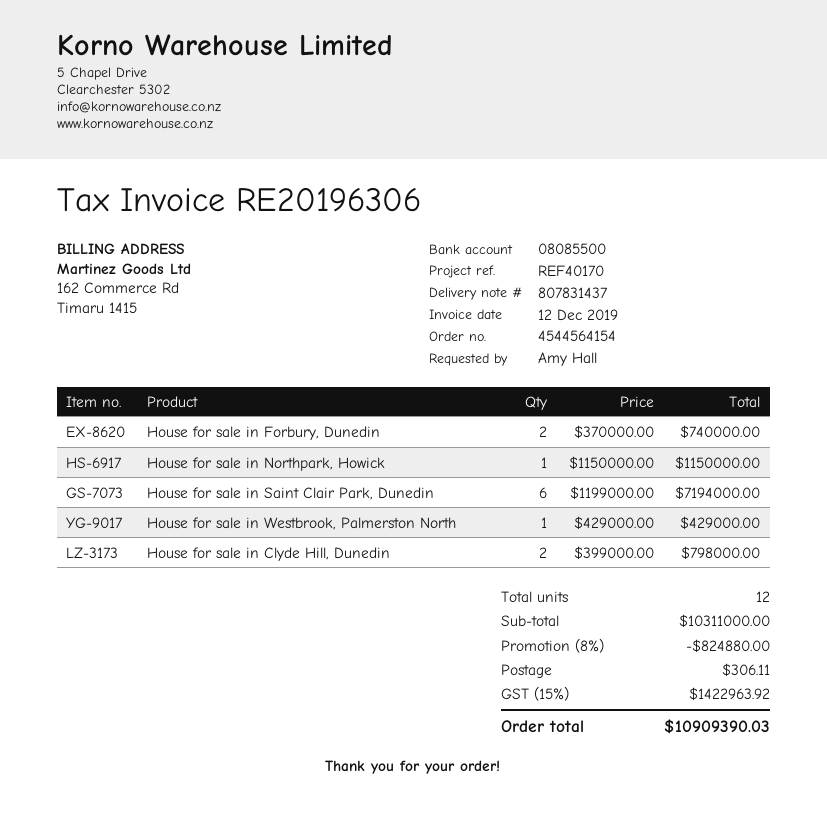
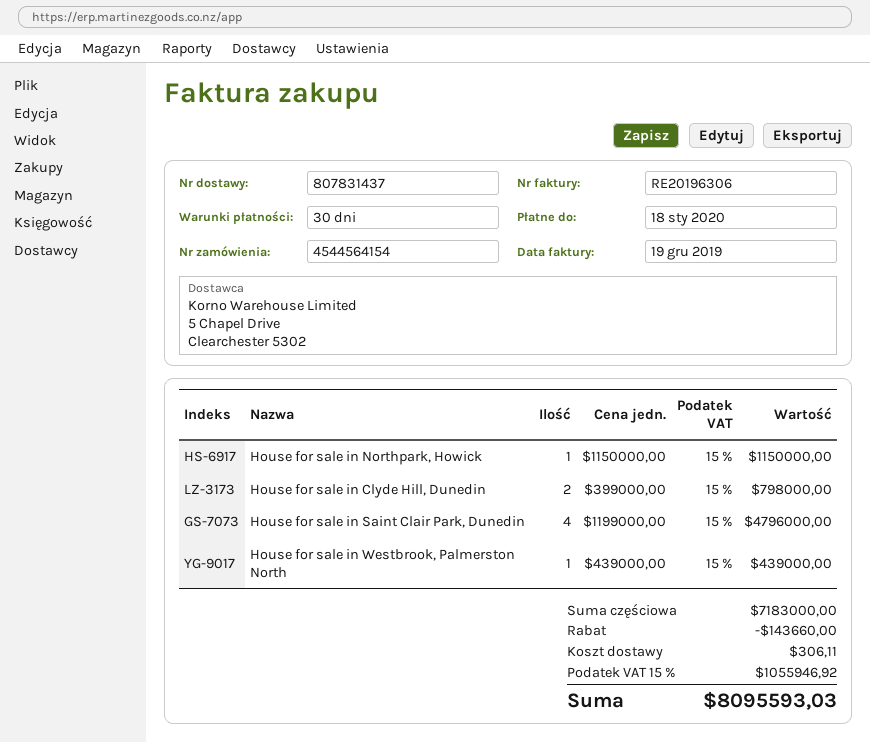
invoice date: 2019-12-12 -> 2019-12-19
House for sale in Forbury, Dunedin: 2 x 370000.00 = 740000.00 -> none
House for sale in Saint Clair Park, Dunedin: 6 x 1199000.00 = 7194000.00 -> 4 x 1199000.00 = 4796000.00
House for sale in Westbrook, Palmerston North: 1 x 429000.00 = 429000.00 -> 1 x 439000.00 = 439000.00
subtotal: 10311000.00 -> 7183000.00
discount: 824880.00 -> 143660.00
tax: 15% = 1422963.92 -> 15% = 1055946.92
total: 10909390.03 -> 8095593.03

